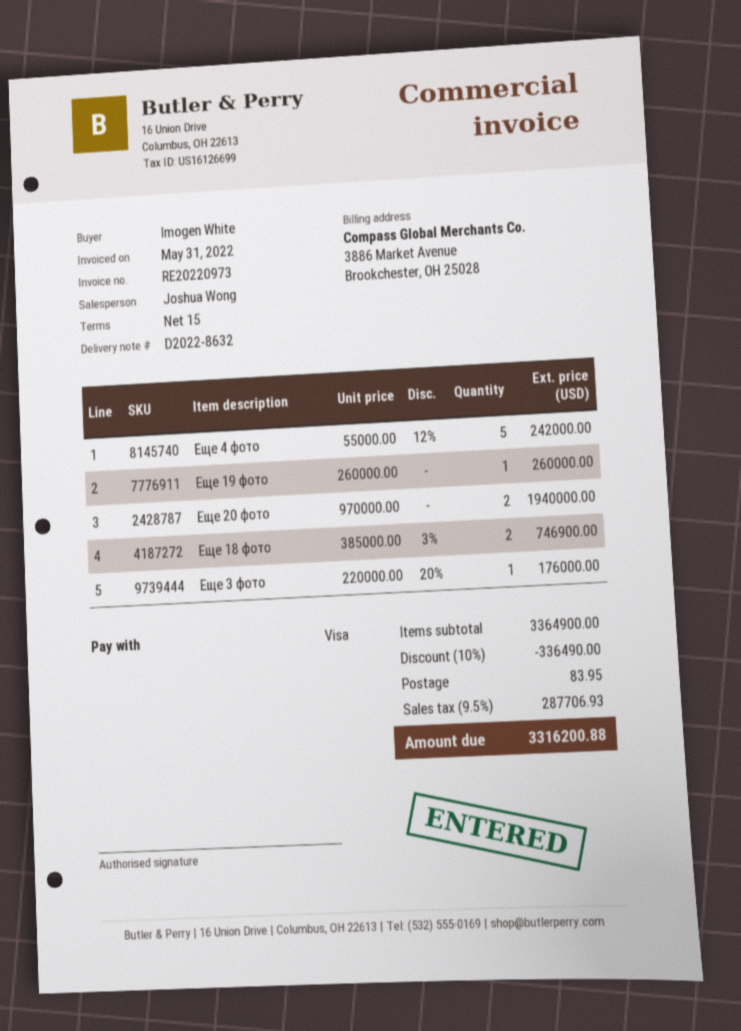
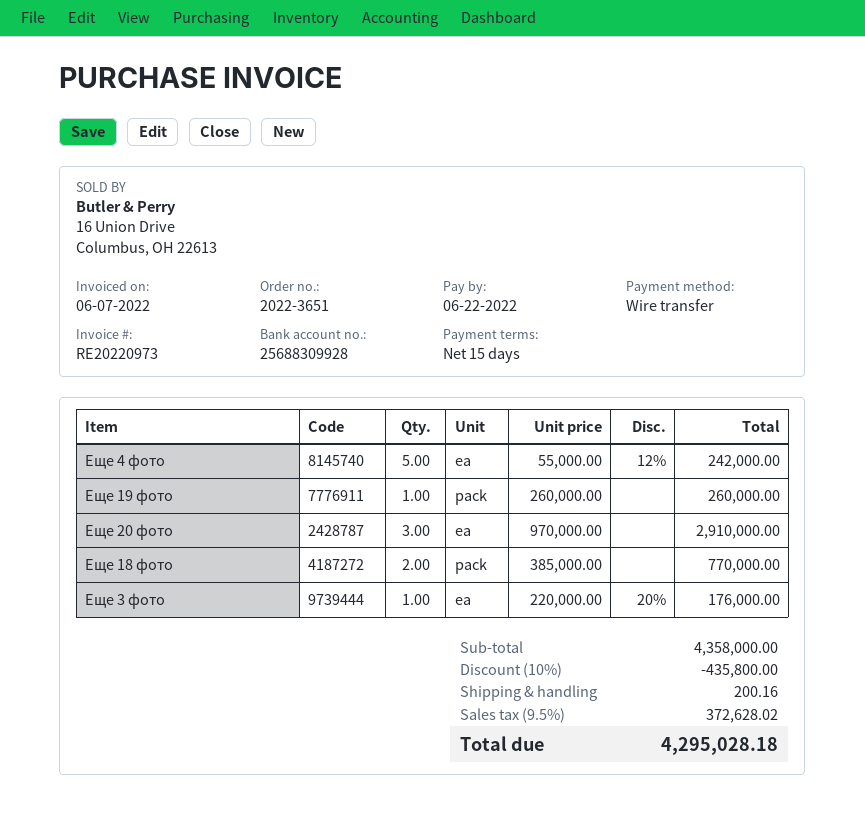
invoice date: 2022-05-31 -> 2022-06-07
payment method: Visa -> bank transfer
Еще 20 фото: 2 x 970000.00 = 1940000.00 -> 3 x 970000.00 = 2910000.00
Еще 18 фото: 2 x 385000.00 - 3% = 746900.00 -> 2 x 385000.00 = 770000.00
subtotal: 3364900.00 -> 4358000.00
discount: 10% = 336490.00 -> 10% = 435800.00
shipping: 83.95 -> 200.16
tax: 9.5% = 287706.93 -> 9.5% = 372628.02
total: 3316200.88 -> 4295028.18

